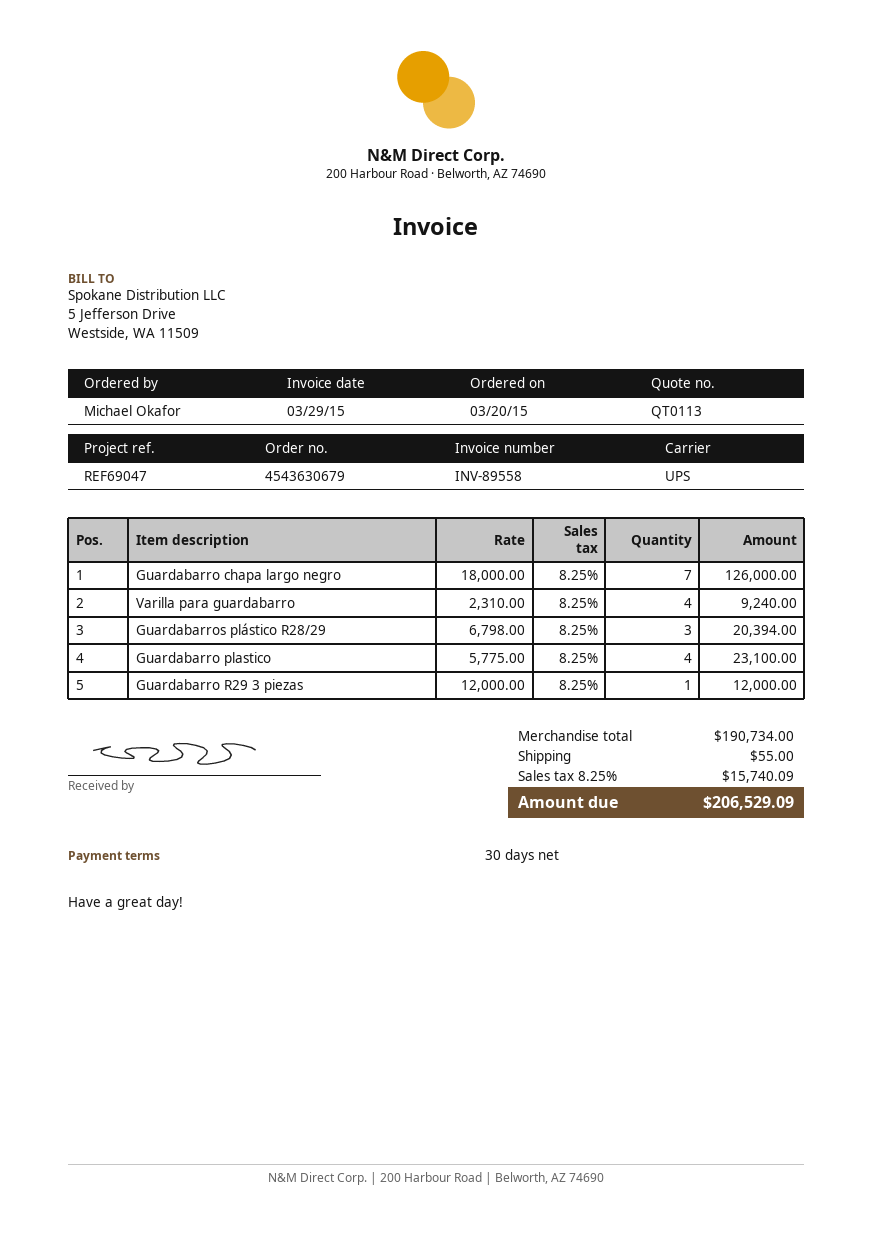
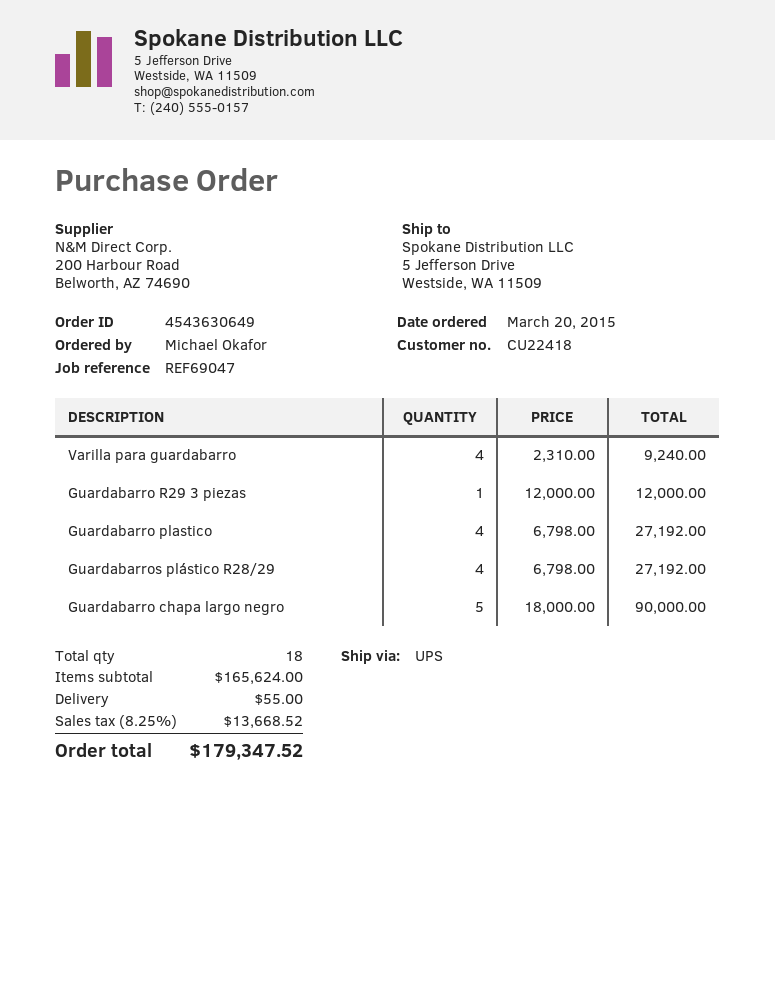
order number: 4543630679 -> 4543630649
Guardabarro chapa largo negro: 7 x 18000.00 = 126000.00 -> 5 x 18000.00 = 90000.00
Guardabarros plástico R28/29: 3 x 6798.00 = 20394.00 -> 4 x 6798.00 = 27192.00
Guardabarro plastico: 4 x 5775.00 = 23100.00 -> 4 x 6798.00 = 27192.00
subtotal: 190734.00 -> 165624.00
tax: 8.25% = 15740.09 -> 8.25% = 13668.52
total: 206529.09 -> 179347.52

